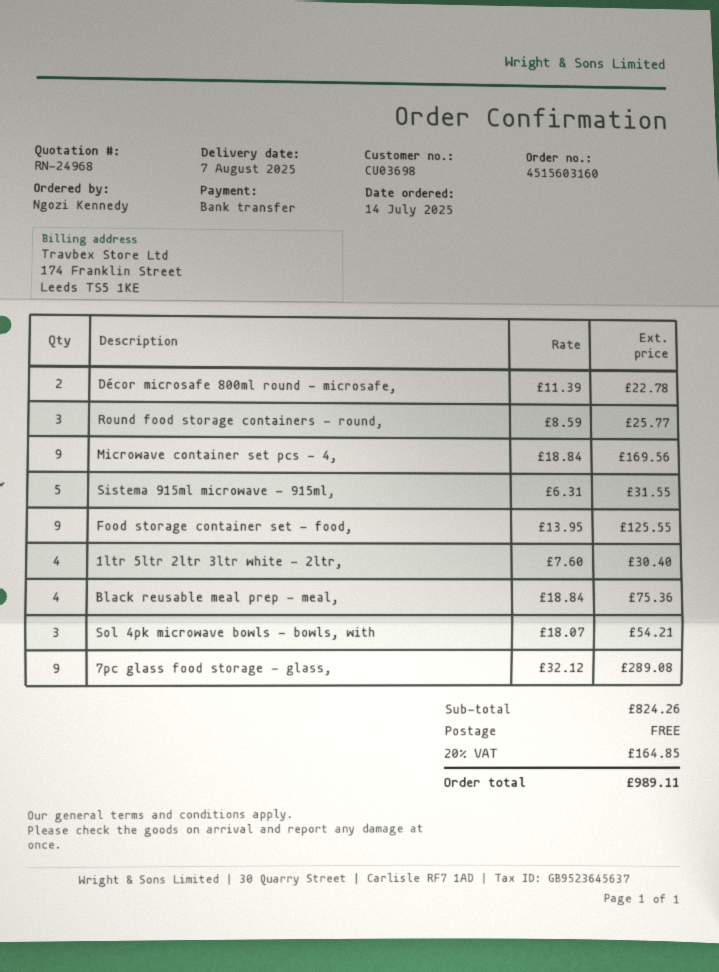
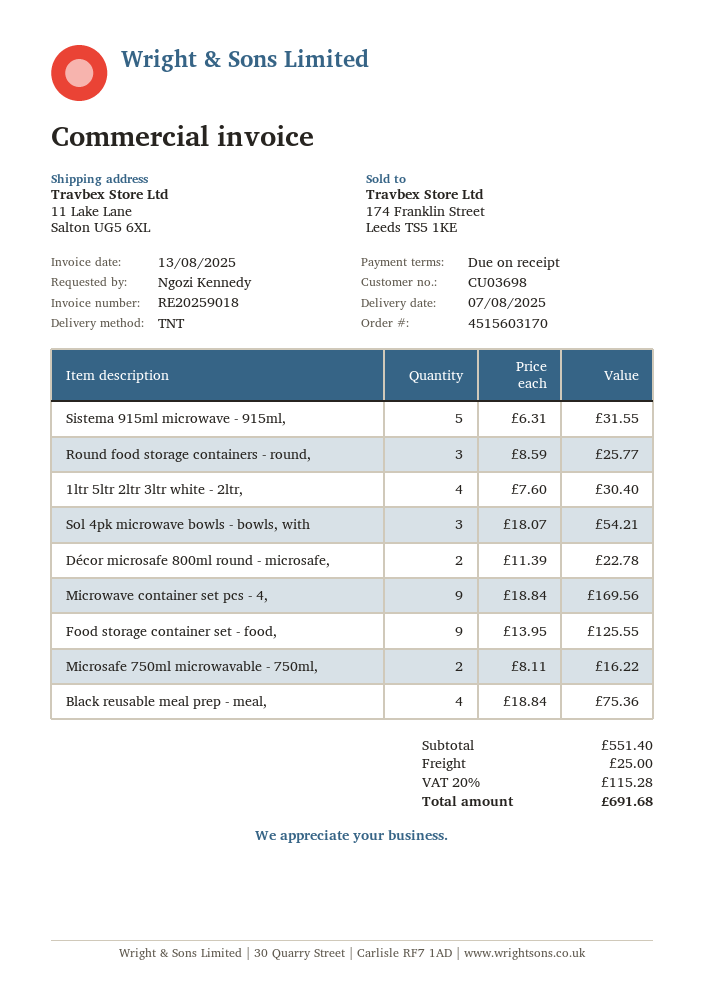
order number: 4515603160 -> 4515603170
7pc glass food storage - glass,: 9 x 32.12 = 289.08 -> none
Microsafe 750ml microwavable - 750ml,: none -> 2 x 8.11 = 16.22
subtotal: 824.26 -> 551.40
shipping: 0.00 -> 25.00
tax: 20% = 164.85 -> 20% = 115.28
total: 989.11 -> 691.68

